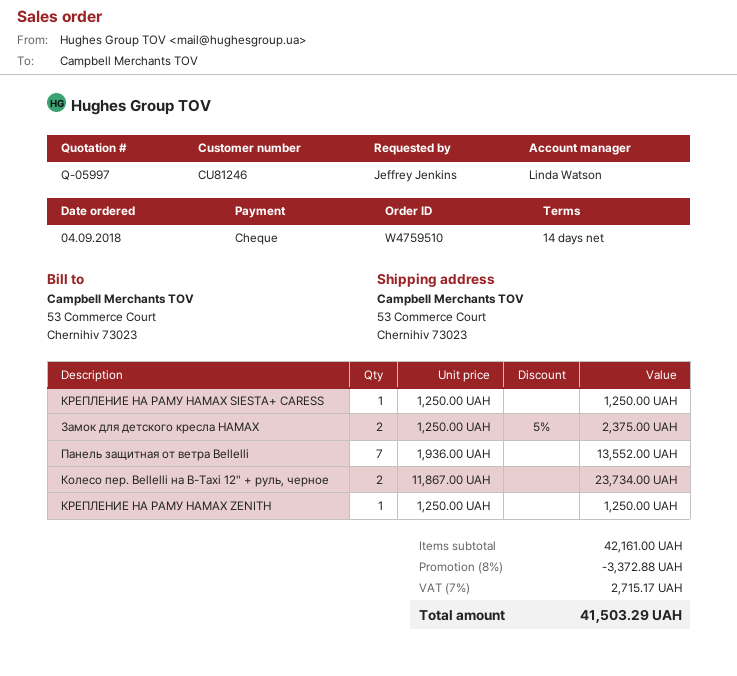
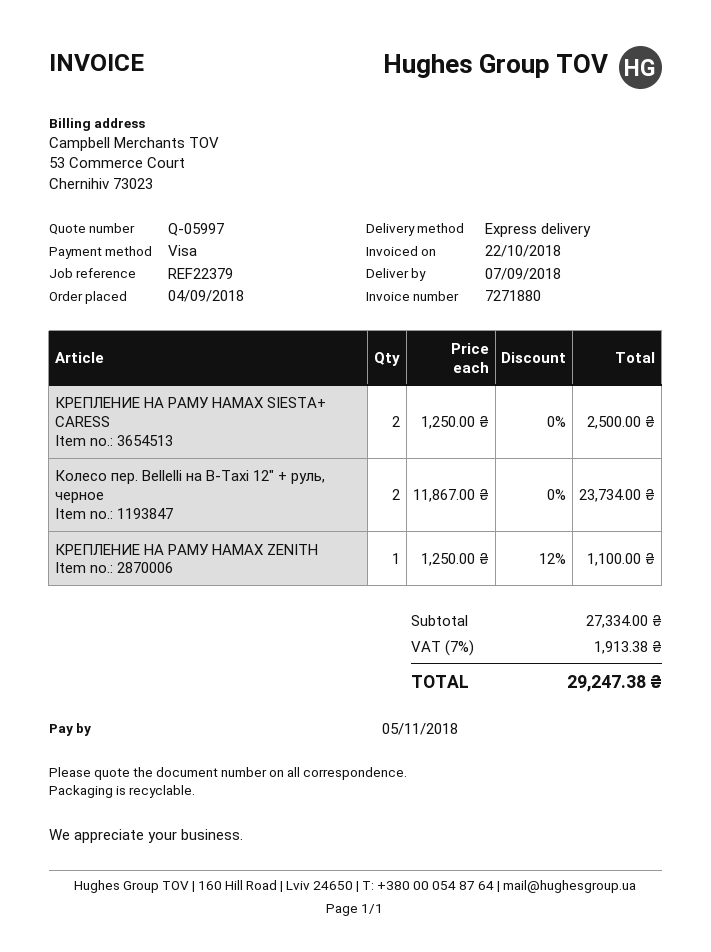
payment method: cheque -> Visa
КРЕПЛЕНИЕ НА РАМУ HAMAX SIESTA+ CARESS: 1 x 1250.00 = 1250.00 -> 2 x 1250.00 = 2500.00
Замок для детского кресла HAMAX: 2 x 1250.00 - 5% = 2375.00 -> none
Панель защитная от ветра Bellelli: 7 x 1936.00 = 13552.00 -> none
КРЕПЛЕНИЕ НА РАМУ HAMAX ZENITH: 1 x 1250.00 = 1250.00 -> 1 x 1250.00 - 12% = 1100.00
subtotal: 42161.00 -> 27334.00
discount: 8% = 3372.88 -> none
tax: 7% = 2715.17 -> 7% = 1913.38
total: 41503.29 -> 29247.38

